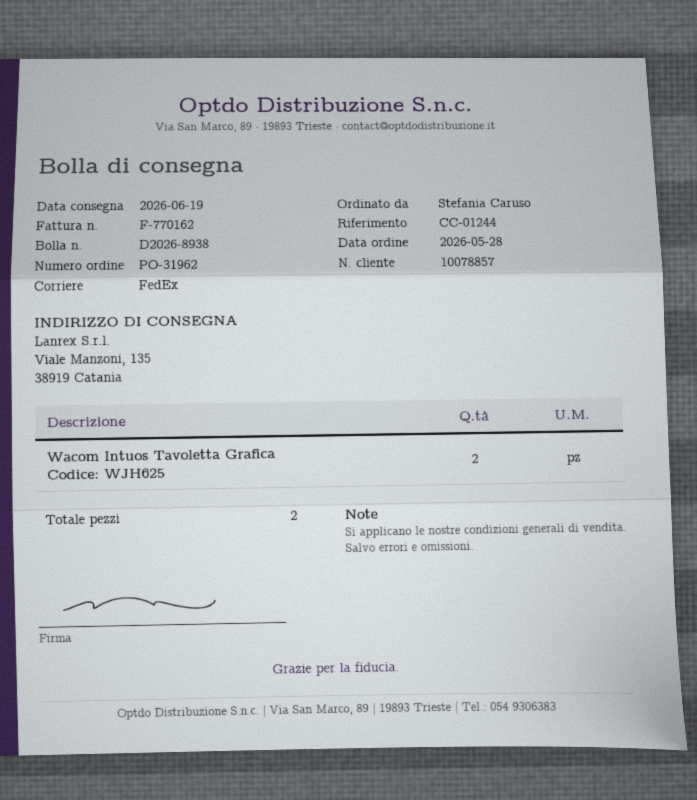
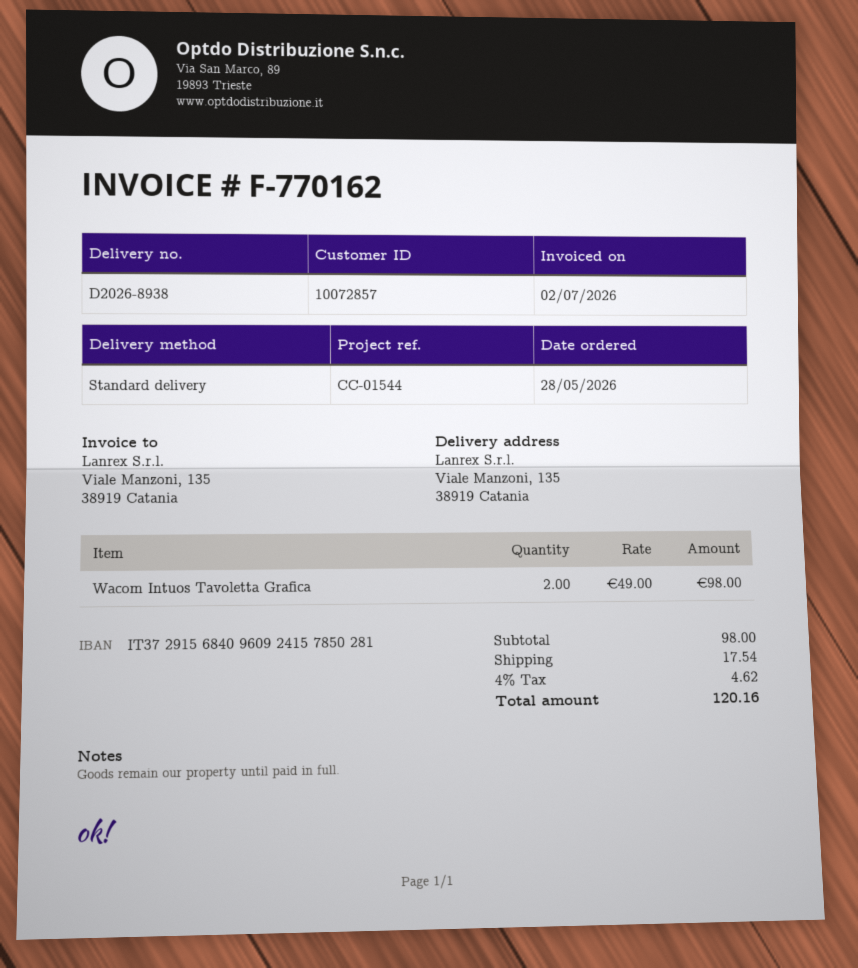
customer number: 10078857 -> 10072857
reference: CC-01244 -> CC-01544
shipping method: FedEx -> standard

